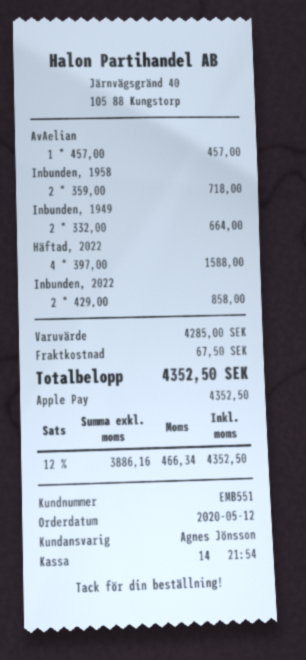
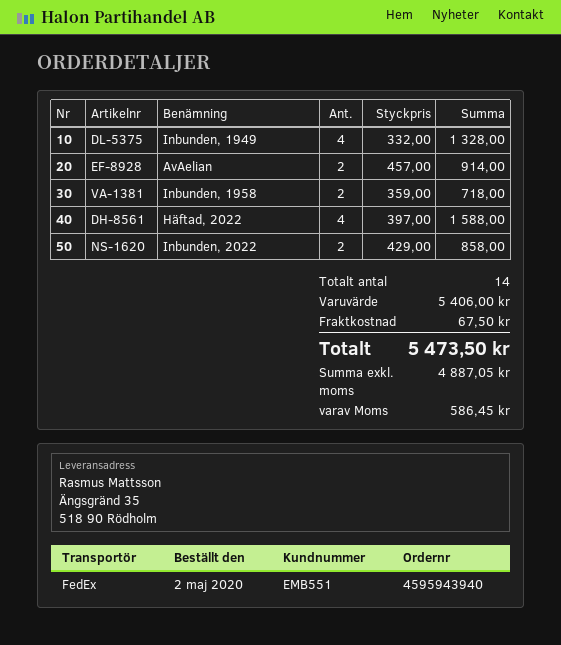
order date: 2020-05-12 -> 2020-05-02
AvAelian: 1 x 457.00 = 457.00 -> 2 x 457.00 = 914.00
Inbunden, 1949: 2 x 332.00 = 664.00 -> 4 x 332.00 = 1328.00
subtotal: 4285.00 -> 5406.00
net: 3886.16 -> 4887.05
tax: 466.34 -> 586.45
total: 4352.50 -> 5473.50

